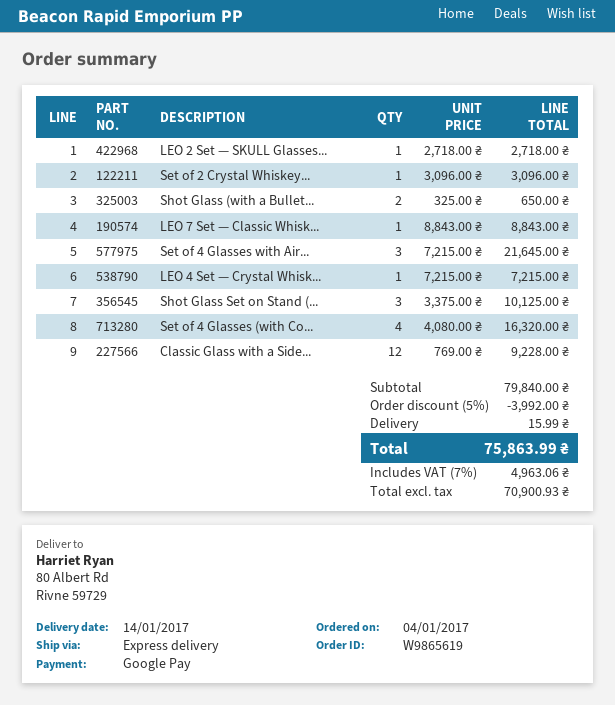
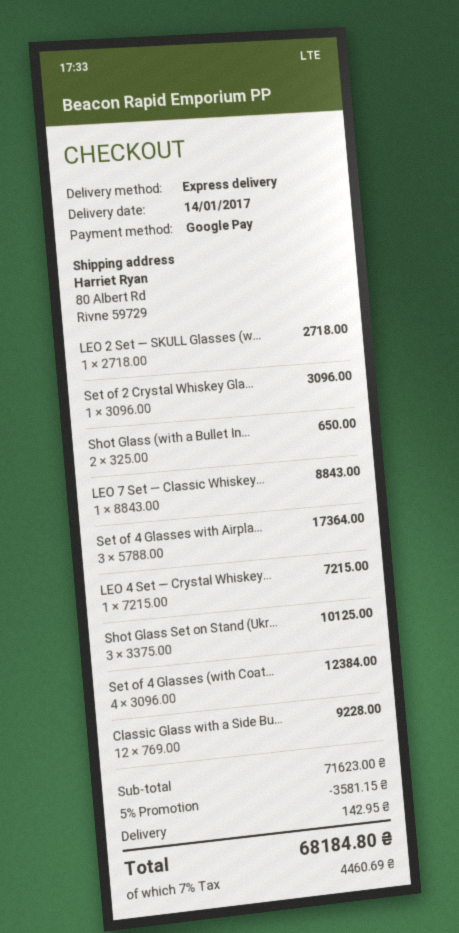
Set of 4 Glasses with Air...: 3 x 7215.00 = 21645.00 -> 3 x 5788.00 = 17364.00
Set of 4 Glasses (with Co...: 4 x 4080.00 = 16320.00 -> 4 x 3096.00 = 12384.00
subtotal: 79840.00 -> 71623.00
discount: 5% = 3992.00 -> 5% = 3581.15
shipping: 15.99 -> 142.95
tax: 7% = 4963.06 -> 7% = 4460.69
total: 75863.99 -> 68184.80

